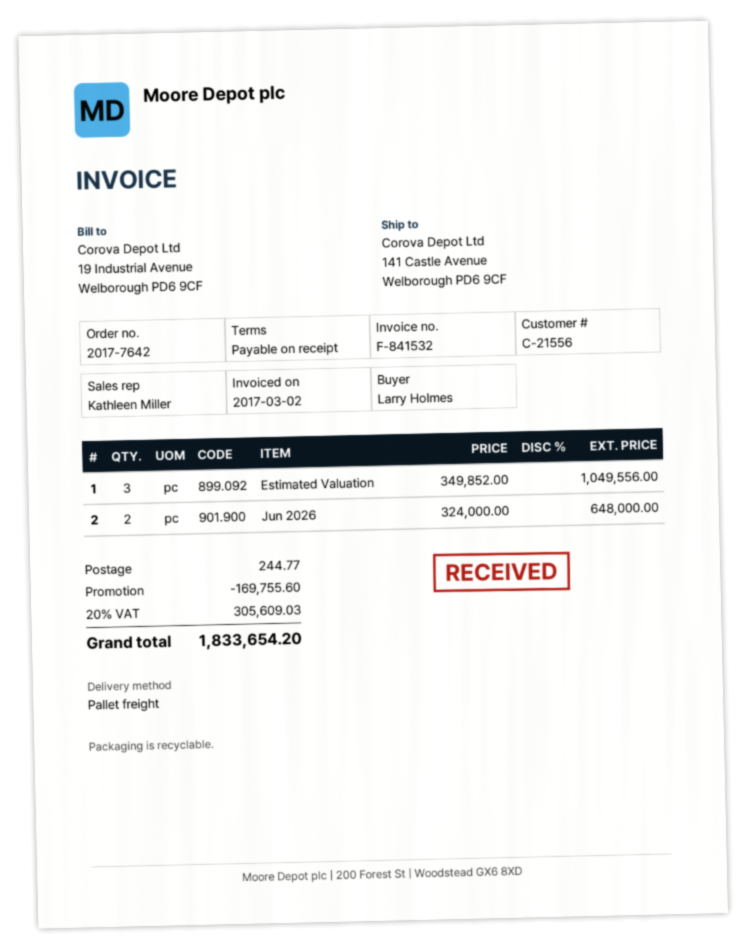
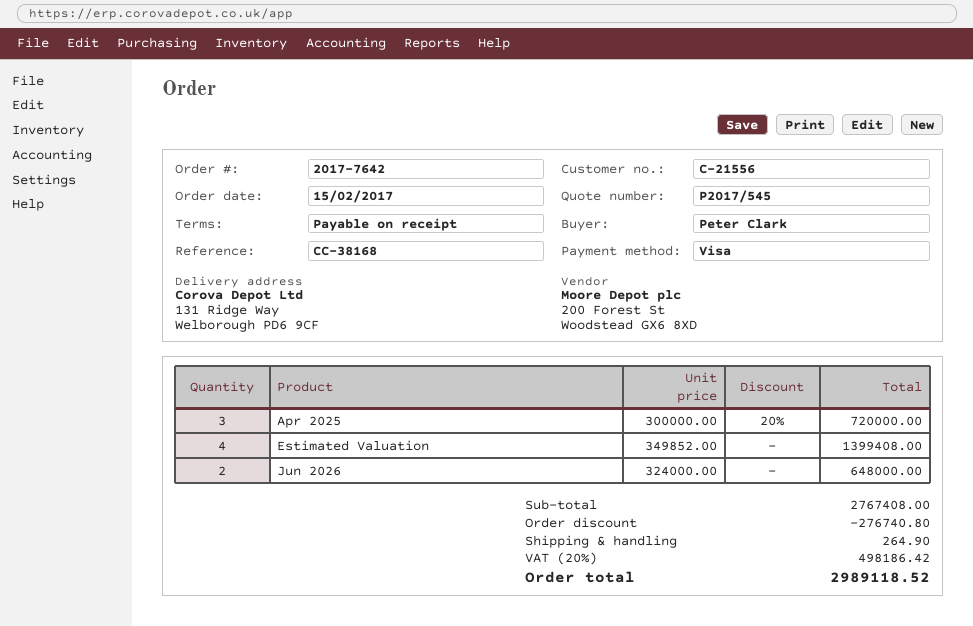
ordered by: Larry Holmes -> Peter Clark
ship to: 141 Castle Avenue, Welborough PD6 9CF -> 131 Ridge Way, Welborough PD6 9CF
Estimated Valuation: 3 x 349852.00 = 1049556.00 -> 4 x 349852.00 = 1399408.00
Apr 2025: none -> 3 x 300000.00 - 20% = 720000.00
discount: 169755.60 -> 276740.80
shipping: 244.77 -> 264.90
tax: 20% = 305609.03 -> 20% = 498186.42
total: 1833654.20 -> 2989118.52

